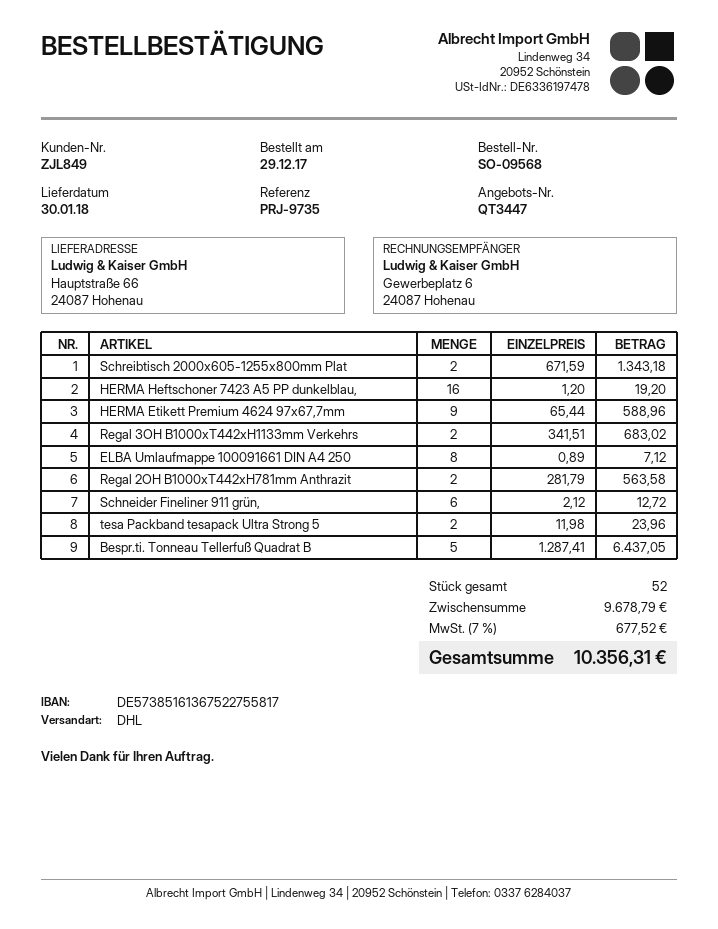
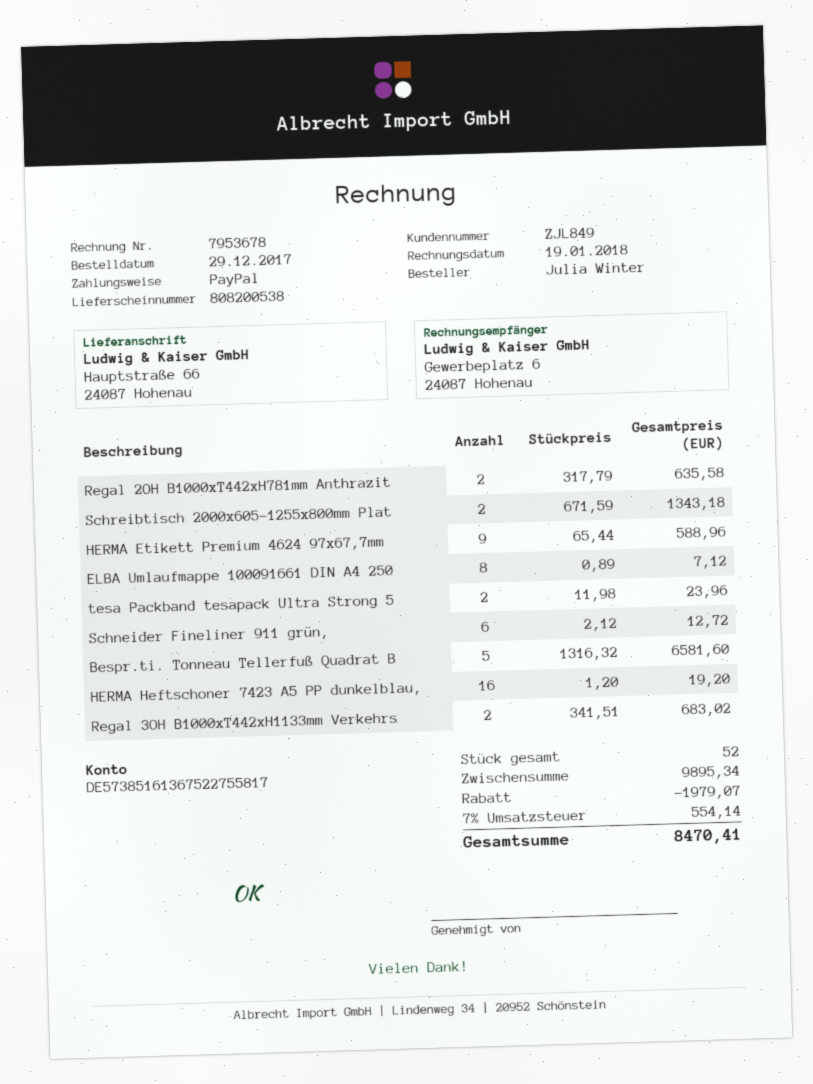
Regal 2OH B1000xT442xH781mm Anthrazit: 2 x 281.79 = 563.58 -> 2 x 317.79 = 635.58
Bespr.ti. Tonneau Tellerfuß Quadrat B: 5 x 1287.41 = 6437.05 -> 5 x 1316.32 = 6581.60
subtotal: 9678.79 -> 9895.34
discount: none -> 1979.07
tax: 7% = 677.52 -> 7% = 554.14
total: 10356.31 -> 8470.41

